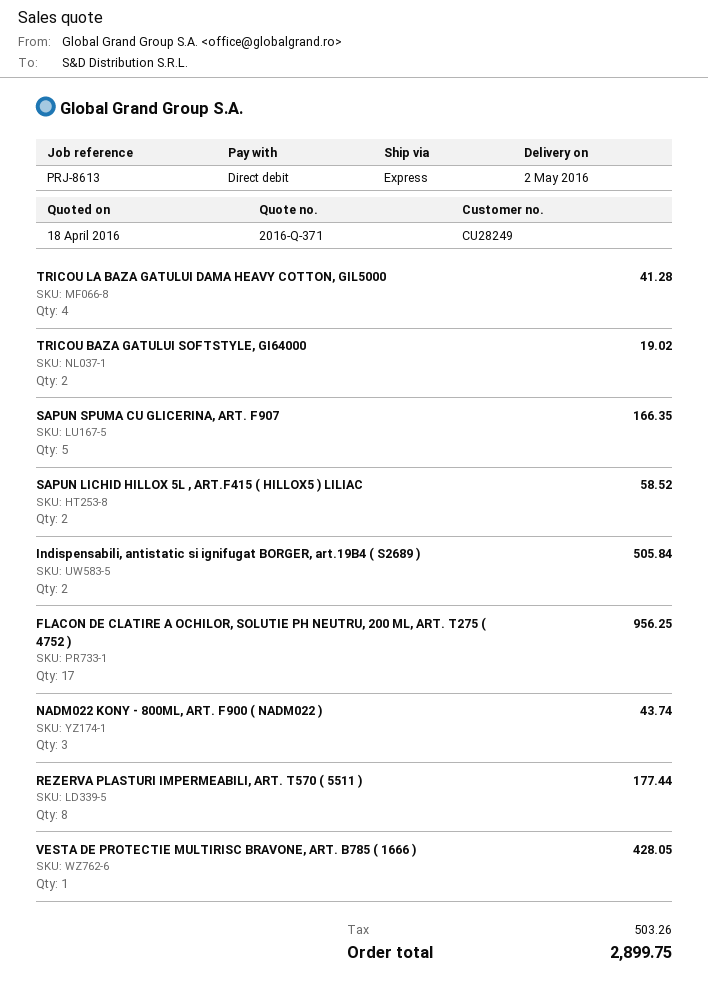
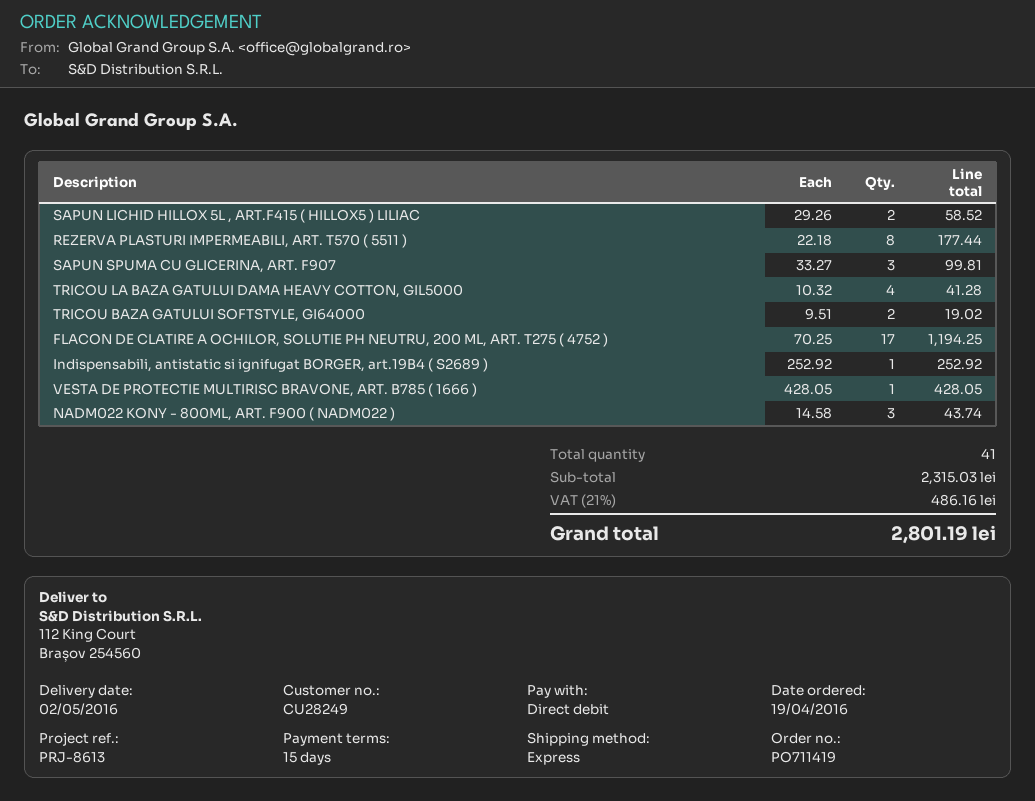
SAPUN SPUMA CU GLICERINA, ART. F907: 5 for 166.35 -> 3 for 99.81
Indispensabili, antistatic si ignifugat BORGER, art.19B4 ( S2689 ): 2 for 505.84 -> 1 for 252.92
FLACON DE CLATIRE A OCHILOR, SOLUTIE PH NEUTRU, 200 ML, ART. T275 ( 4752 ): 17 for 956.25 -> 17 for 1194.25
tax: 503.26 -> 486.16
total: 2899.75 -> 2801.19

